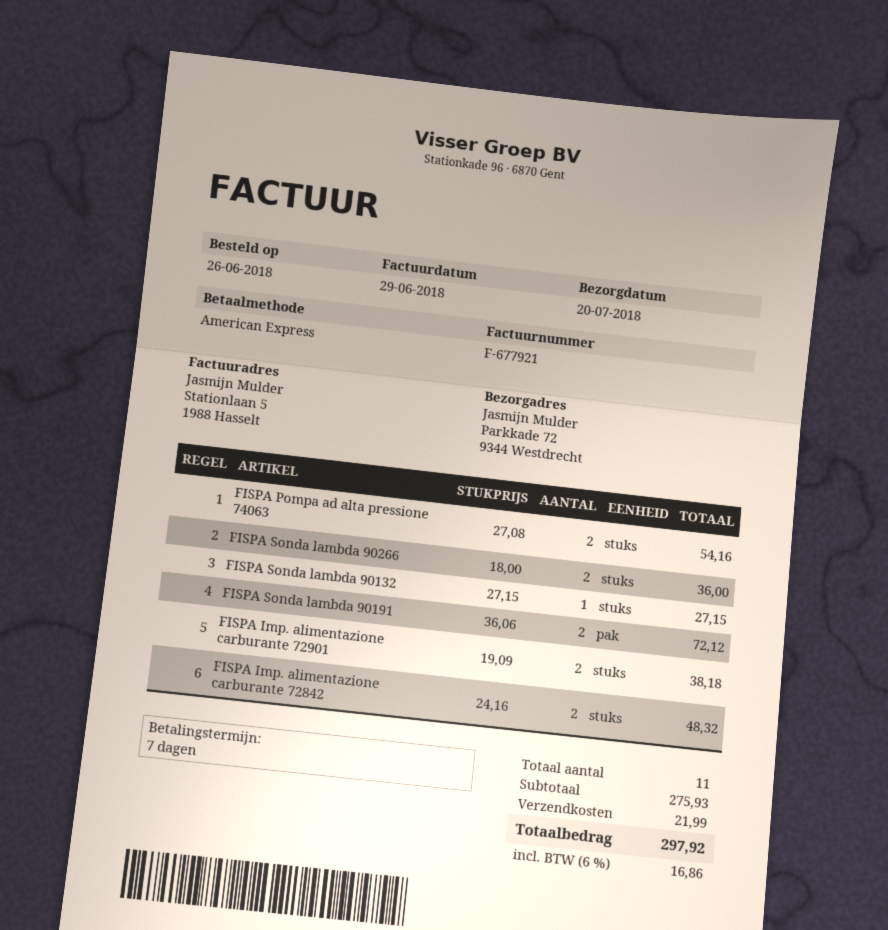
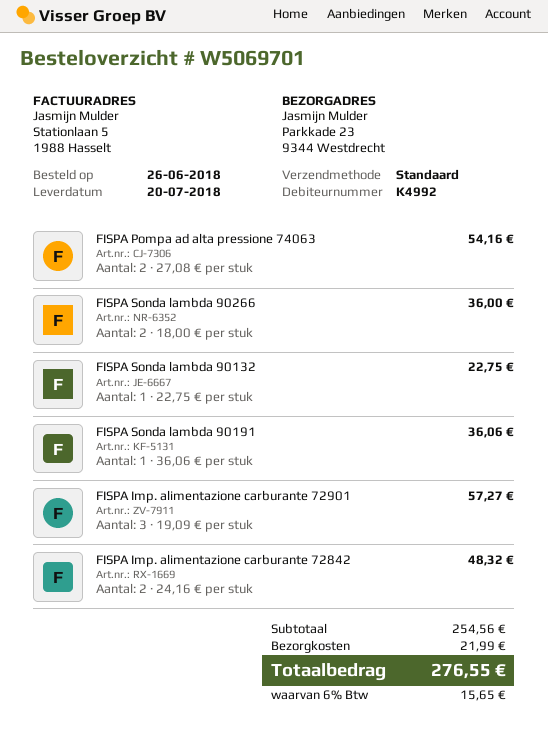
ship to: Parkkade 72, 9344 Westdrecht -> Parkkade 23, 9344 Westdrecht
FISPA Sonda lambda 90132: 1 x 27.15 = 27.15 -> 1 x 22.75 = 22.75
FISPA Sonda lambda 90191: 2 x 36.06 = 72.12 -> 1 x 36.06 = 36.06
FISPA Imp. alimentazione carburante 72901: 2 x 19.09 = 38.18 -> 3 x 19.09 = 57.27
subtotal: 275.93 -> 254.56
tax: 6% = 16.86 -> 6% = 15.65
total: 297.92 -> 276.55

